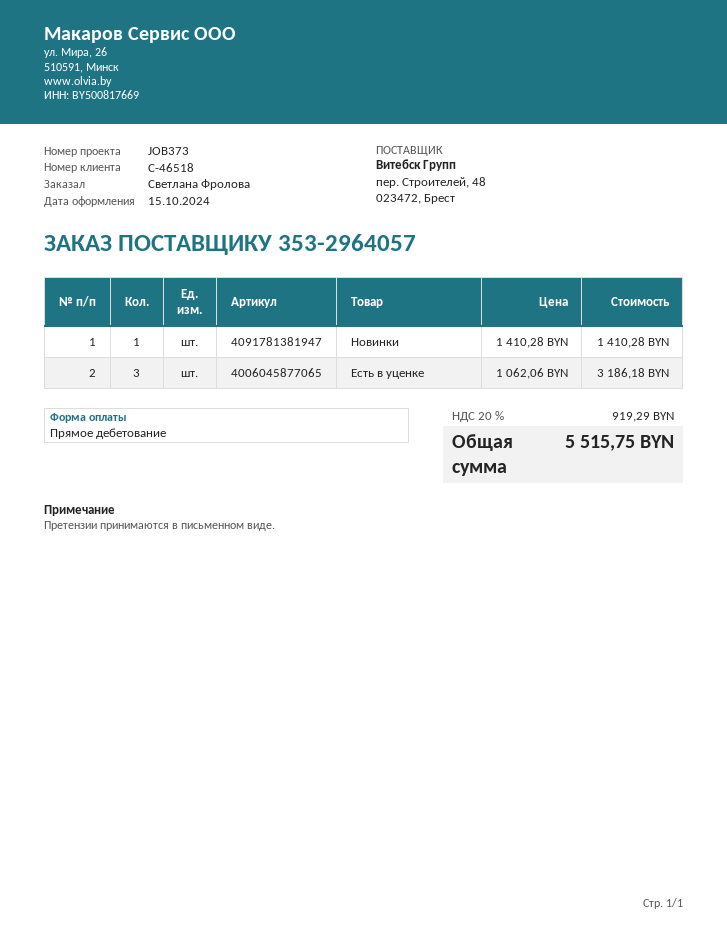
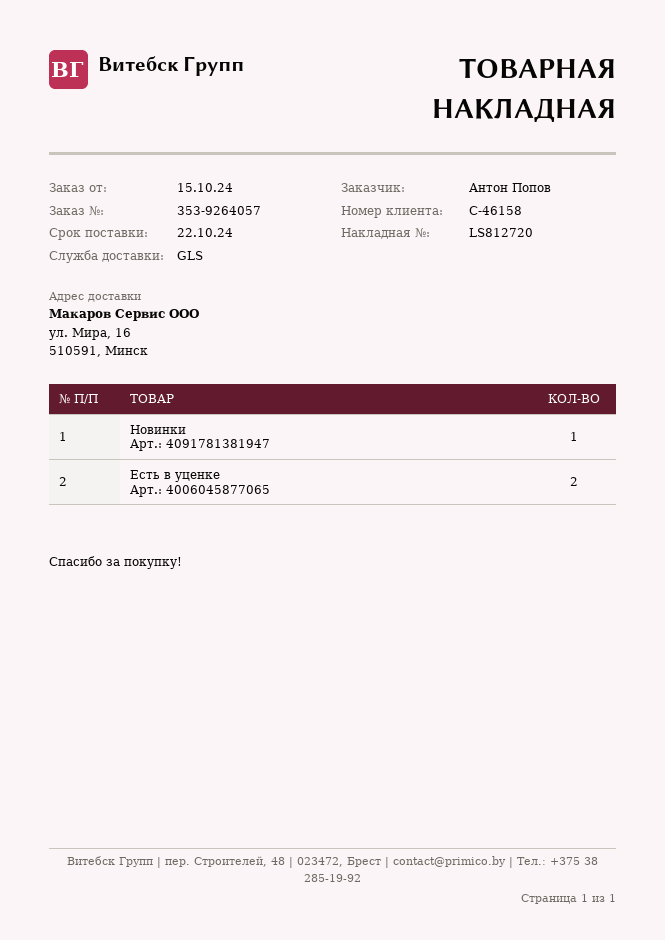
order number: 353-2964057 -> 353-9264057
customer number: C-46518 -> C-46158
ordered by: Светлана Фролова -> Антон Попов
Есть в уценке: 3 -> 2

